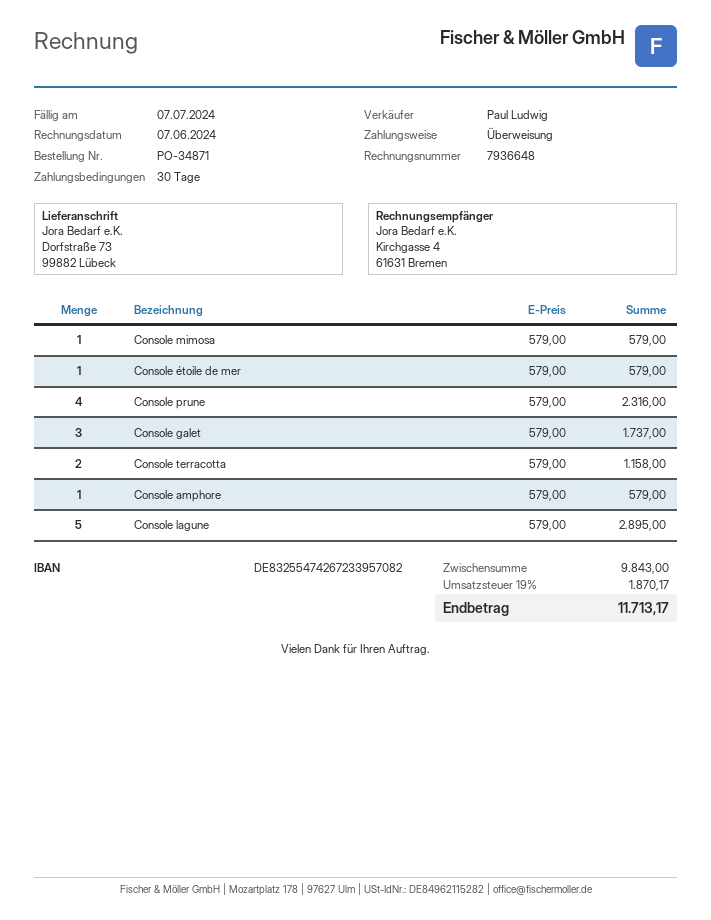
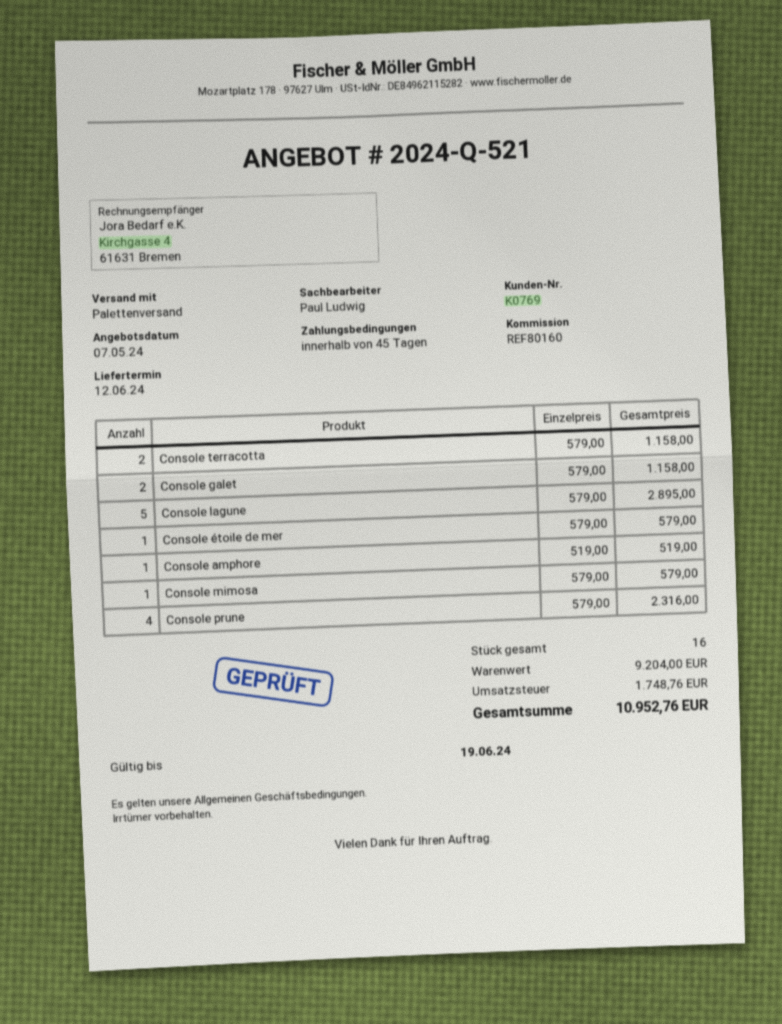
payment terms: 30 days -> 45 days
Console galet: 3 x 579.00 = 1737.00 -> 2 x 579.00 = 1158.00
Console amphore: 1 x 579.00 = 579.00 -> 1 x 519.00 = 519.00
subtotal: 9843.00 -> 9204.00
tax: 1870.17 -> 1748.76
total: 11713.17 -> 10952.76

